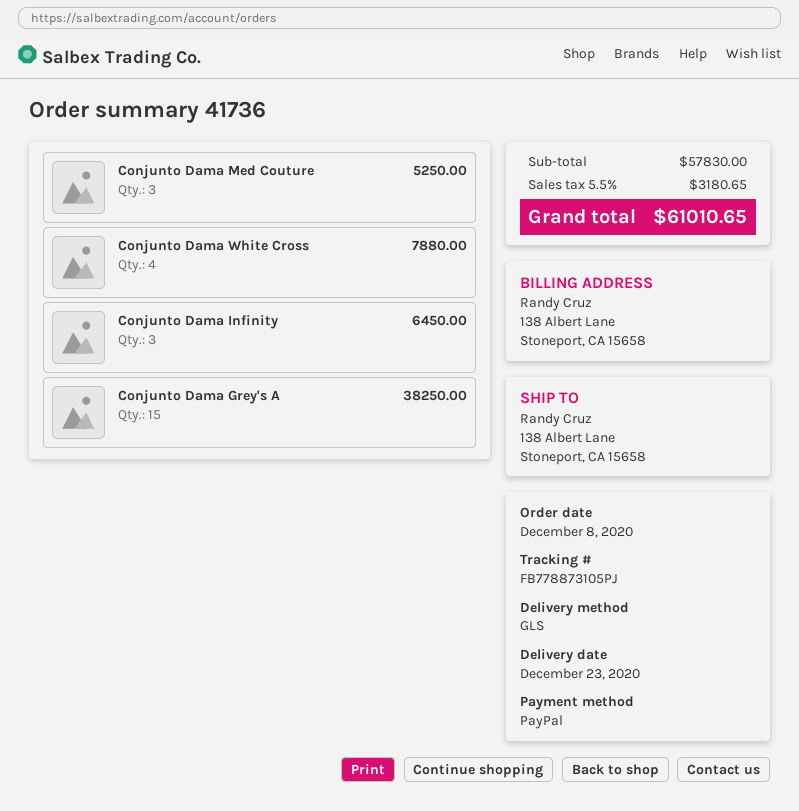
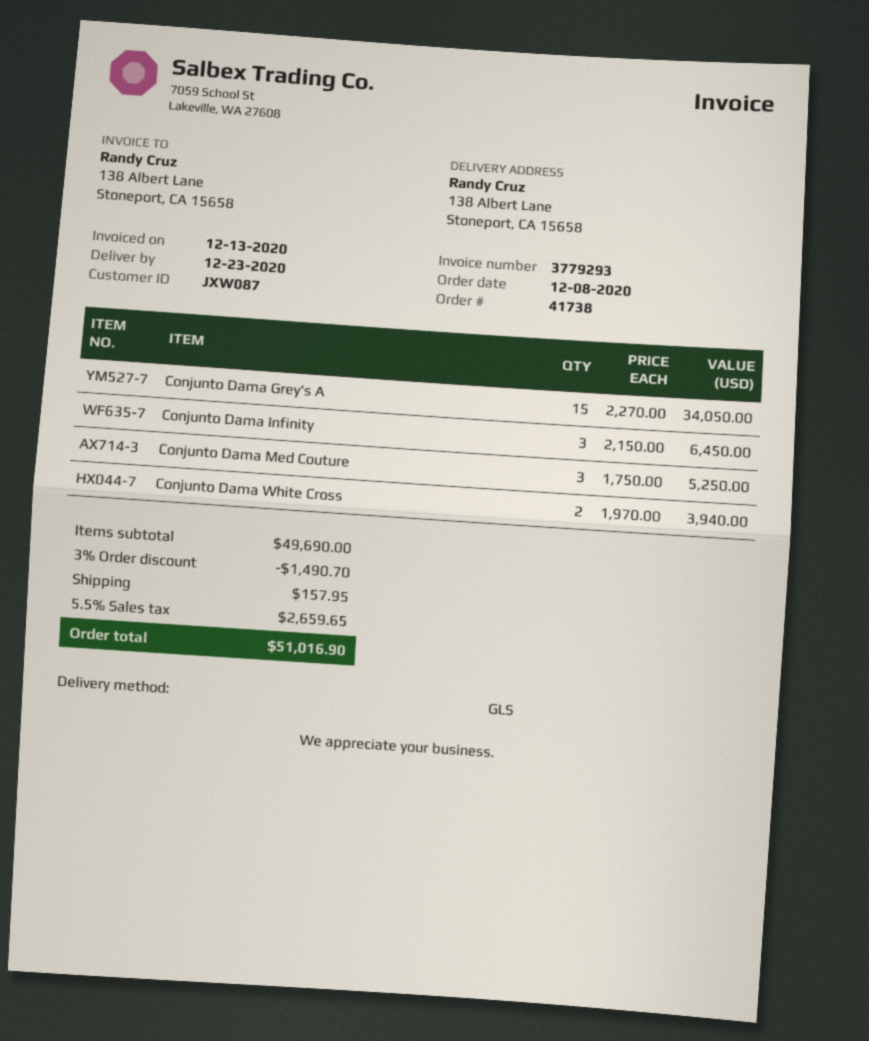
order number: 41736 -> 41738
Conjunto Dama White Cross: 4 for 7880.00 -> 2 for 3940.00
Conjunto Dama Grey's A: 15 for 38250.00 -> 15 for 34050.00
subtotal: 57830.00 -> 49690.00
discount: none -> 3% = 1490.70
shipping: none -> 157.95
tax: 5.5% = 3180.65 -> 5.5% = 2659.65
total: 61010.65 -> 51016.90

